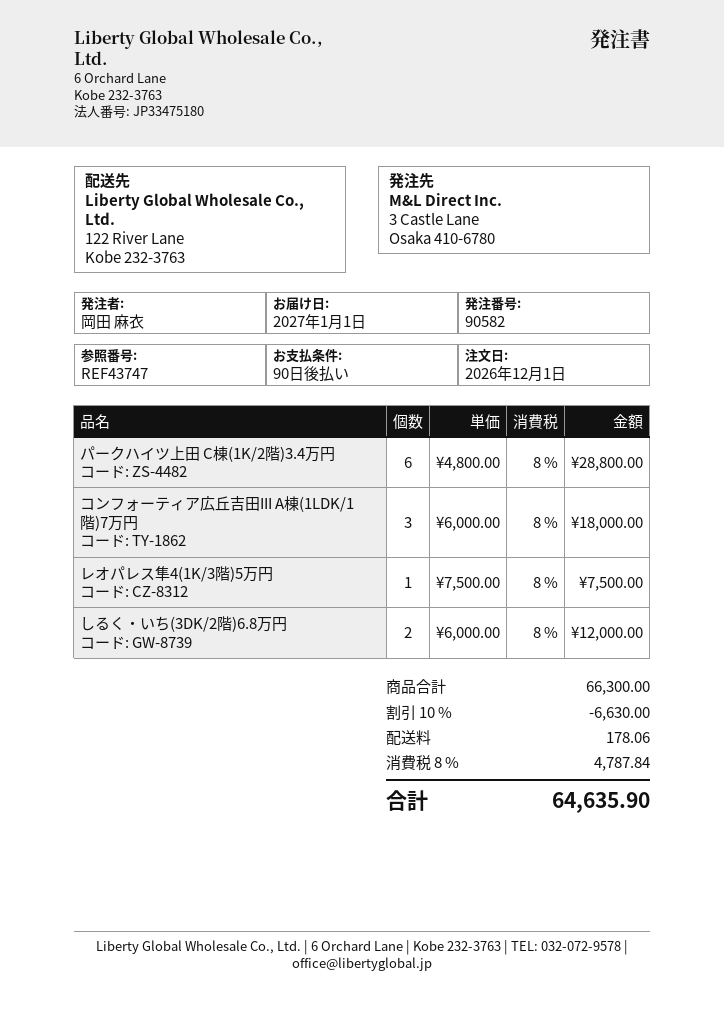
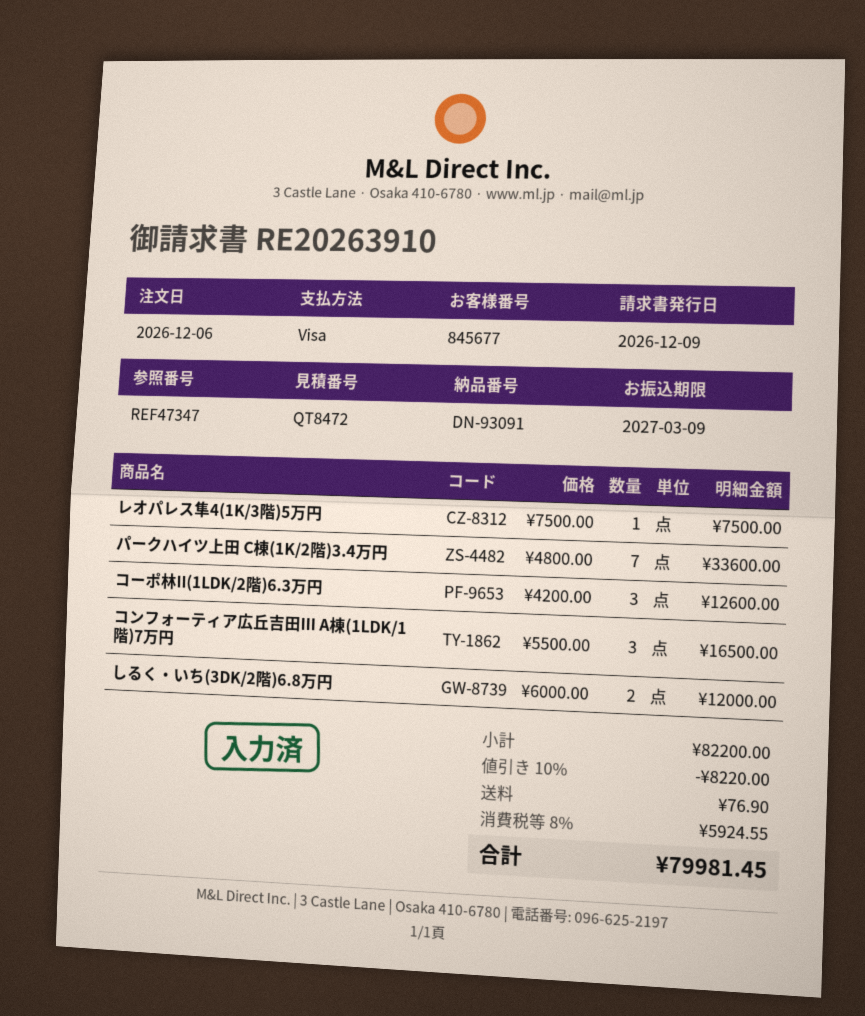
order date: 2026-12-01 -> 2026-12-06
reference: REF43747 -> REF47347
パークハイツ上田 C棟(1K/2階)3.4万円: 6 x 4800.00 = 28800.00 -> 7 x 4800.00 = 33600.00
コンフォーティア広丘吉田III A棟(1LDK/1階)7万円: 3 x 6000.00 = 18000.00 -> 3 x 5500.00 = 16500.00
コーポ林II(1LDK/2階)6.3万円: none -> 3 x 4200.00 = 12600.00
subtotal: 66300.00 -> 82200.00
discount: 10% = 6630.00 -> 10% = 8220.00
shipping: 178.06 -> 76.90
tax: 8% = 4787.84 -> 8% = 5924.55
total: 64635.90 -> 79981.45

